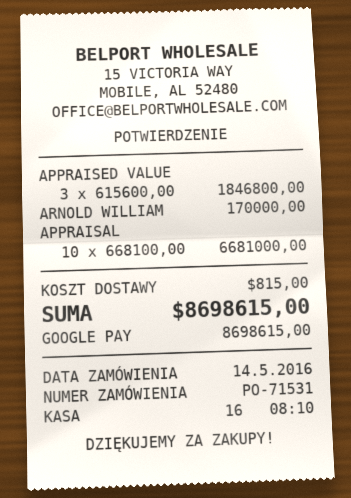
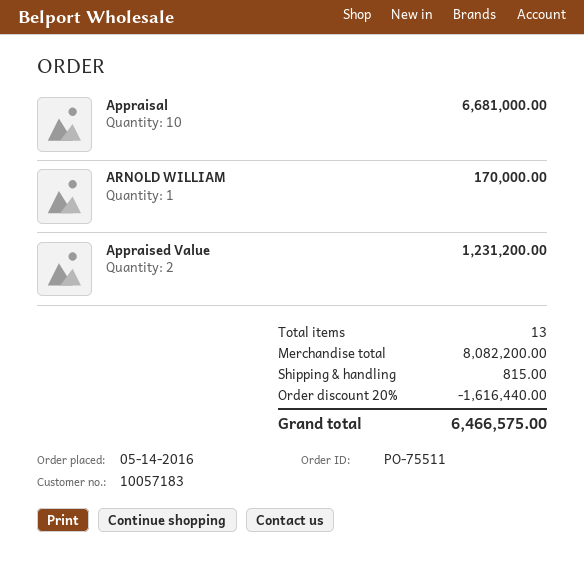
order number: PO-71531 -> PO-75511
APPRAISED VALUE: 3 for 1846800.00 -> 2 for 1231200.00
discount: none -> 20% = 1616440.00
total: 8698615.00 -> 6466575.00

